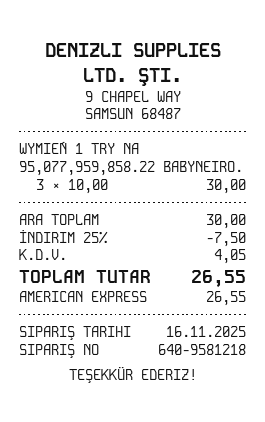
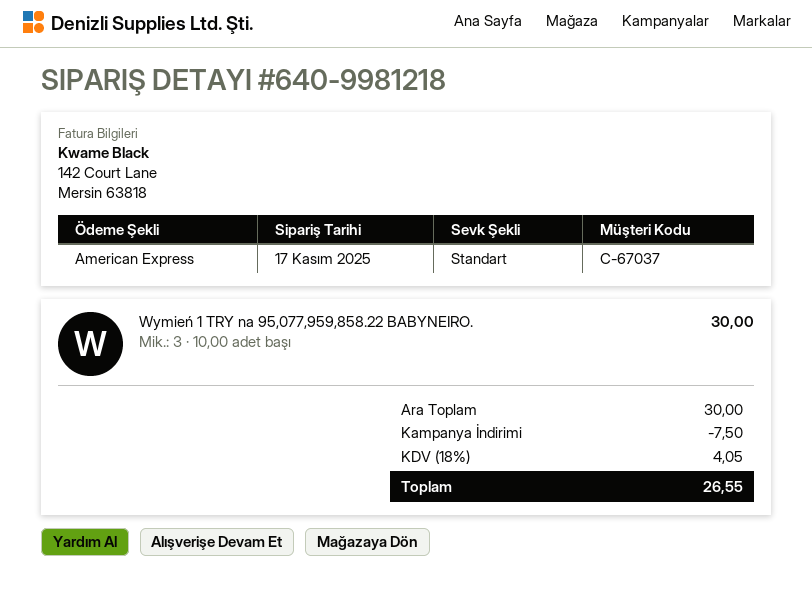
order number: 640-9581218 -> 640-9981218
order date: 2025-11-16 -> 2025-11-17

